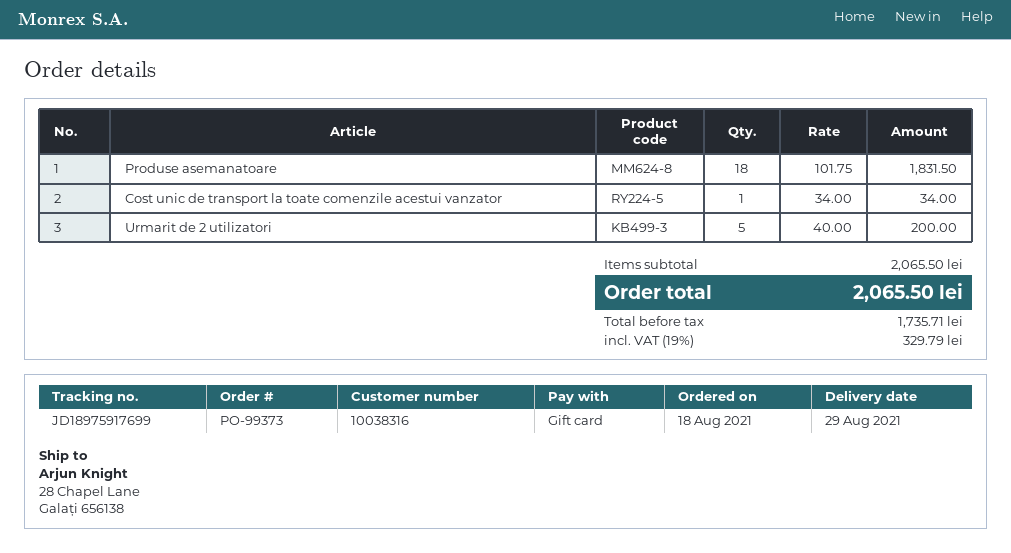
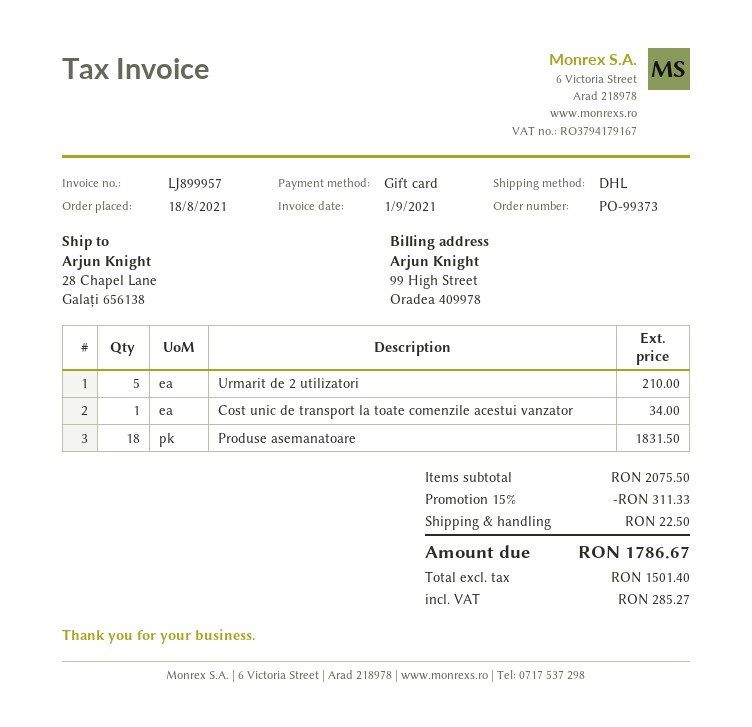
Urmarit de 2 utilizatori: 5 for 200.00 -> 5 for 210.00
subtotal: 2065.50 -> 2075.50
discount: none -> 15% = 311.33
shipping: none -> 22.50
net: 1735.71 -> 1501.40
tax: 329.79 -> 285.27
total: 2065.50 -> 1786.67

